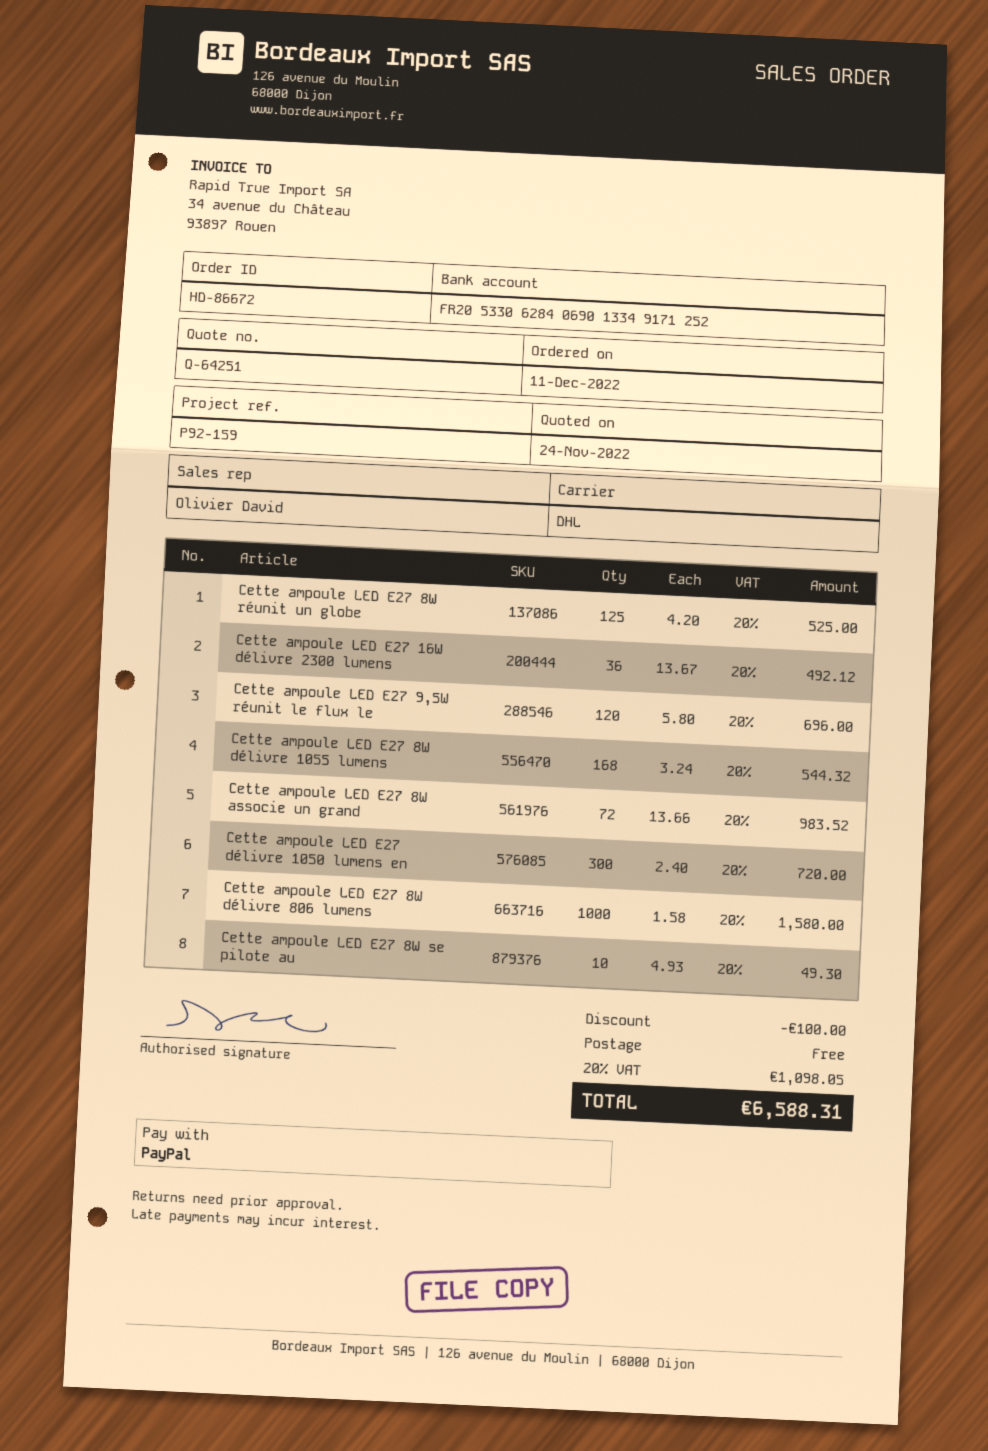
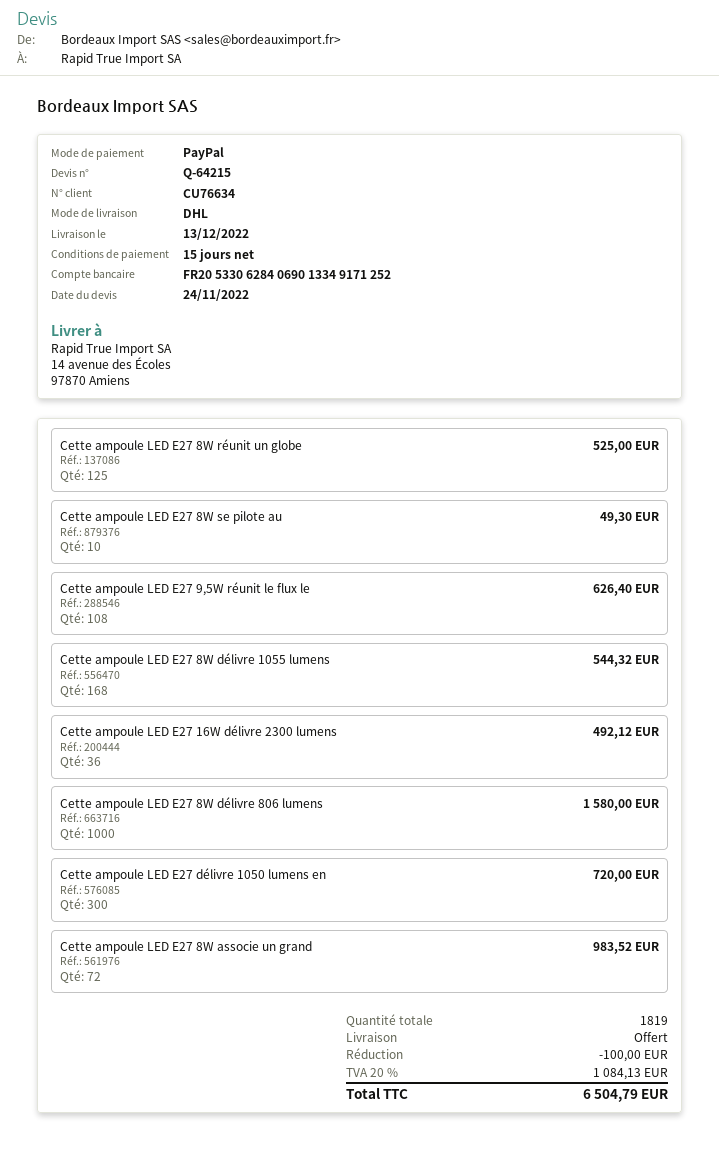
quote number: Q-64251 -> Q-64215
Cette ampoule LED E27 9,5W réunit le flux le: 120 for 696.00 -> 108 for 626.40
tax: 20% = 1098.05 -> 20% = 1084.13
total: 6588.31 -> 6504.79

